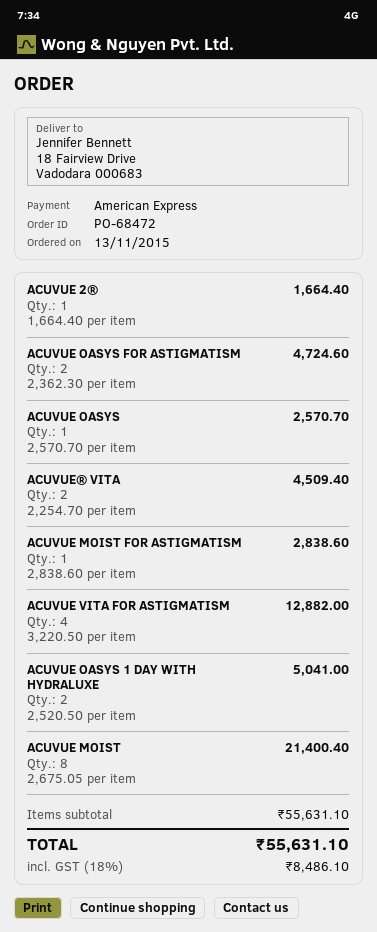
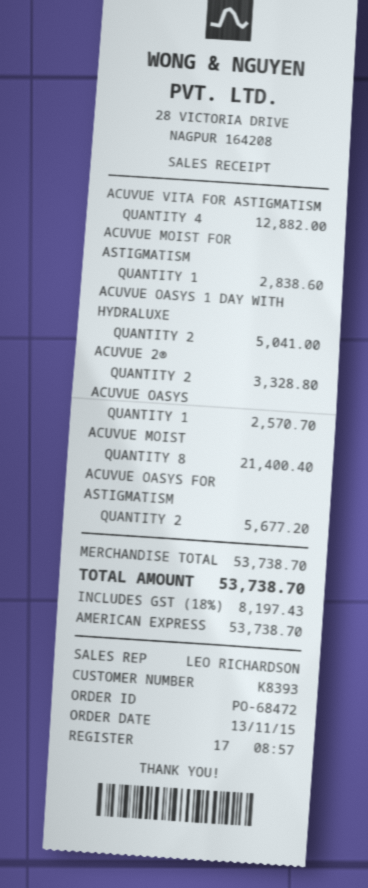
ACUVUE 2®: 1 for 1664.40 -> 2 for 3328.80
ACUVUE OASYS FOR ASTIGMATISM: 2 for 4724.60 -> 2 for 5677.20
ACUVUE® VITA: 2 for 4509.40 -> none
subtotal: 55631.10 -> 53738.70
tax: 18% = 8486.10 -> 18% = 8197.43
total: 55631.10 -> 53738.70

